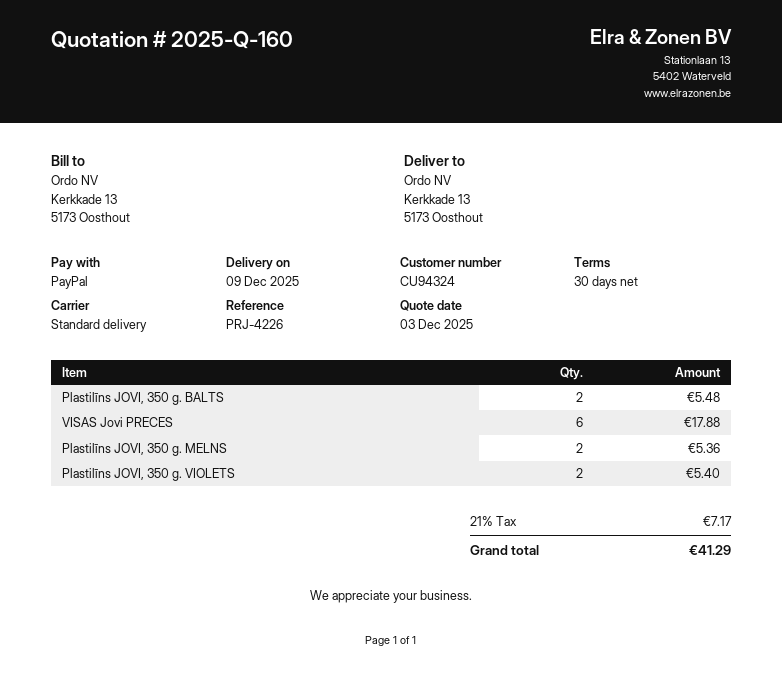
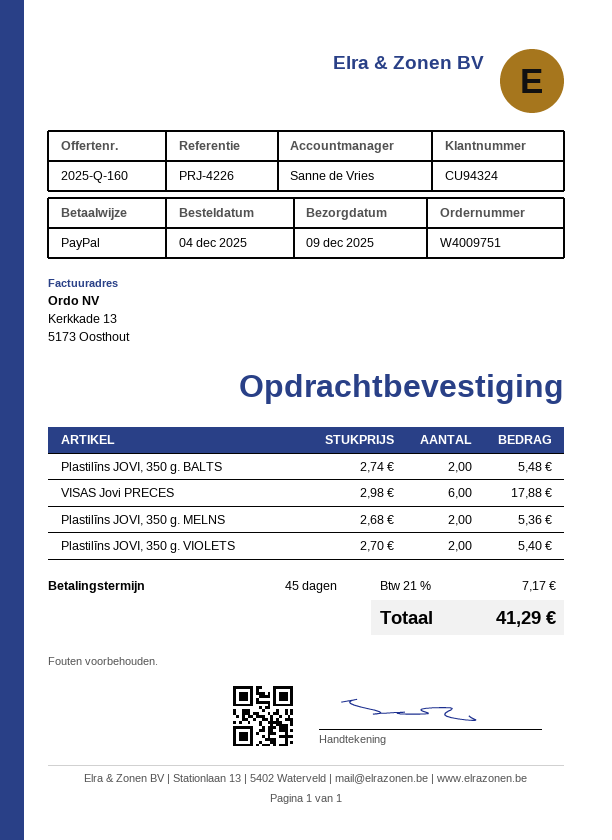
payment terms: 30 days -> 45 days

